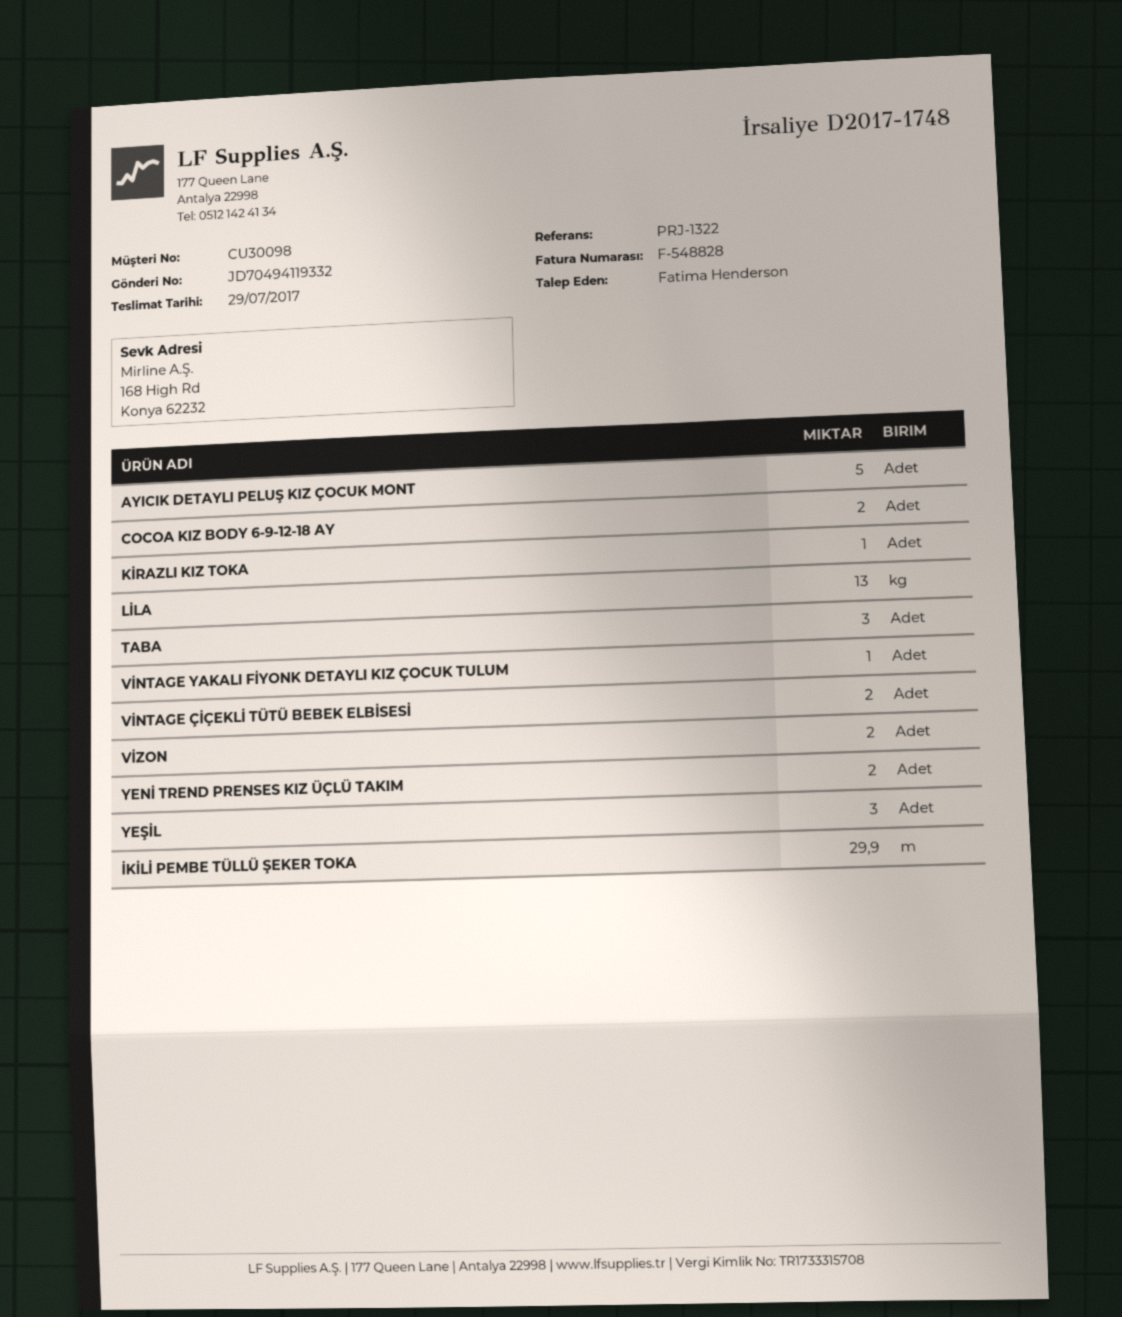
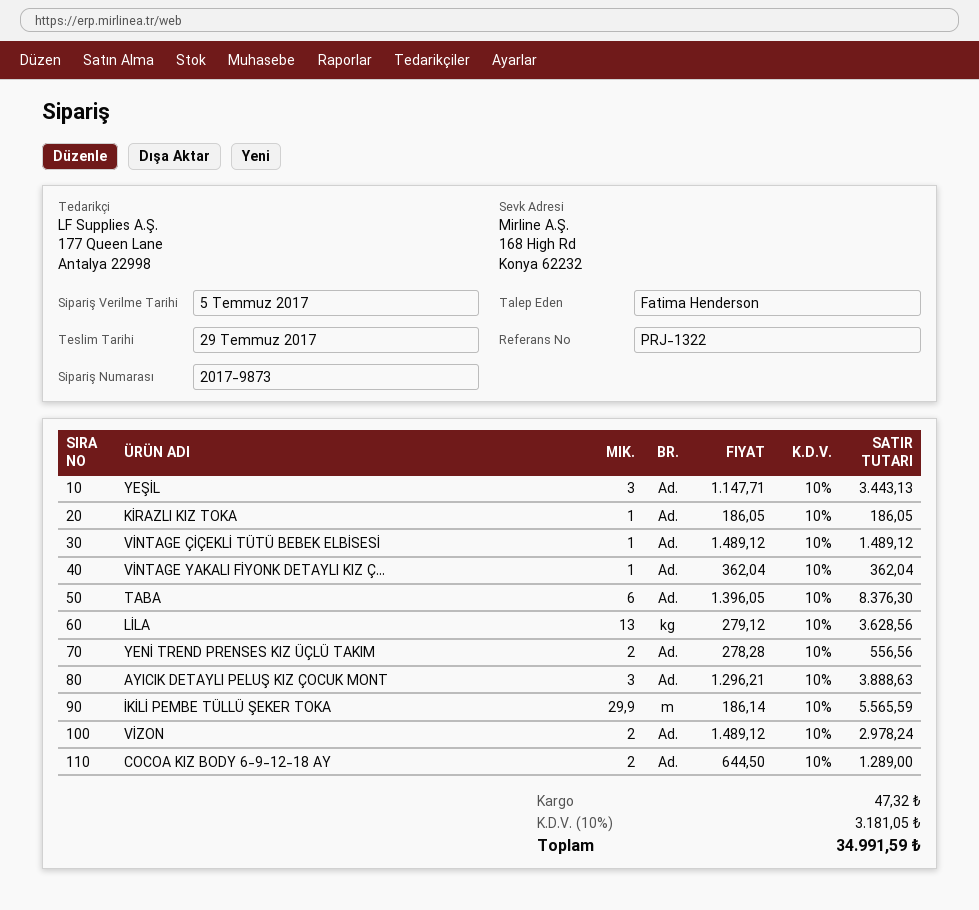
AYICIK DETAYLI PELUŞ KIZ ÇOCUK MONT: 5 -> 3
TABA: 3 -> 6
VİNTAGE ÇİÇEKLİ TÜTÜ BEBEK ELBİSESİ: 2 -> 1

